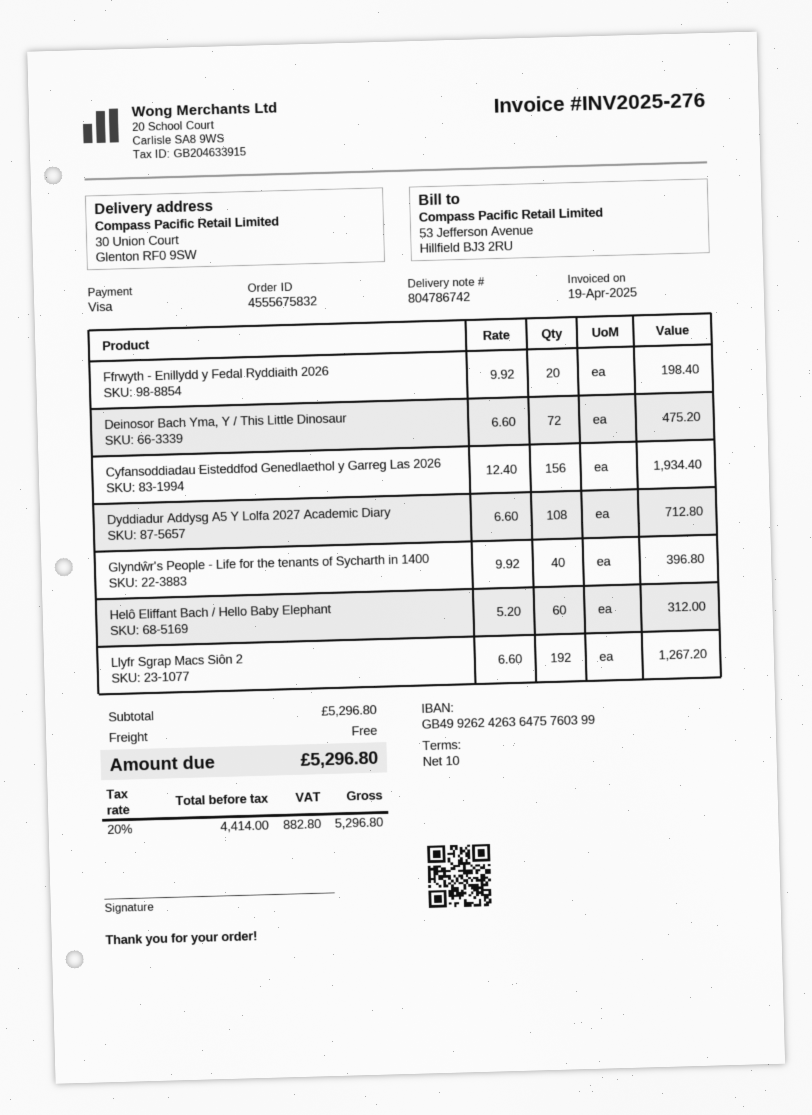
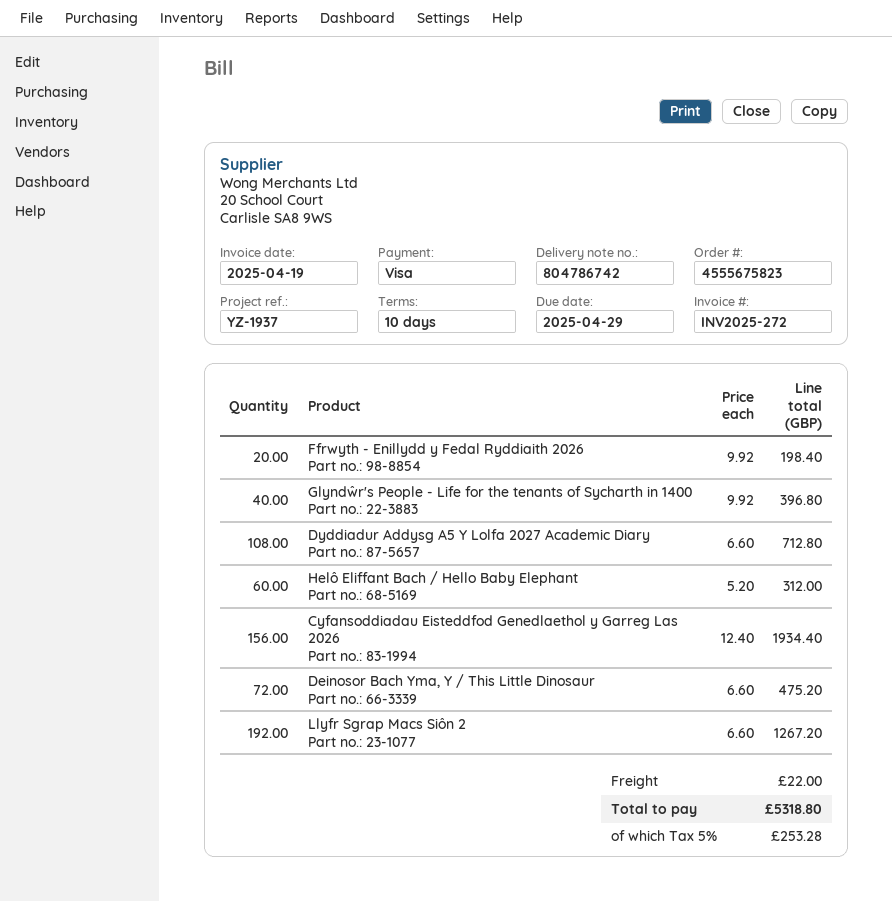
order number: 4555675832 -> 4555675823
invoice number: INV2025-276 -> INV2025-272
shipping: 0.00 -> 22.00
tax: 20% = 882.80 -> 5% = 253.28
total: 5296.80 -> 5318.80

